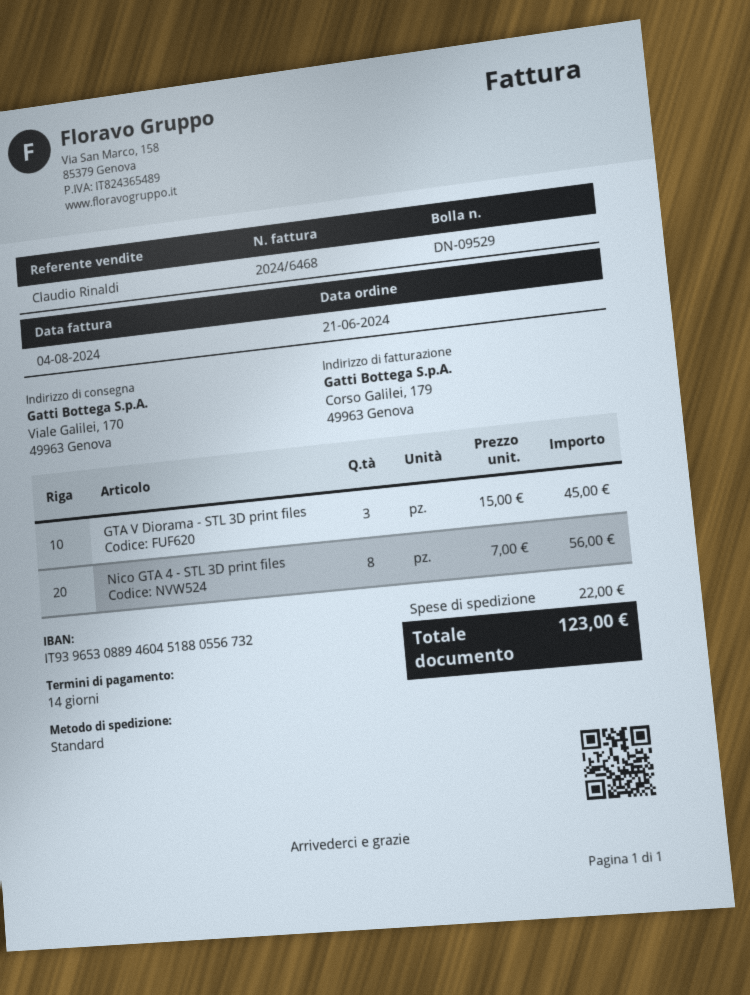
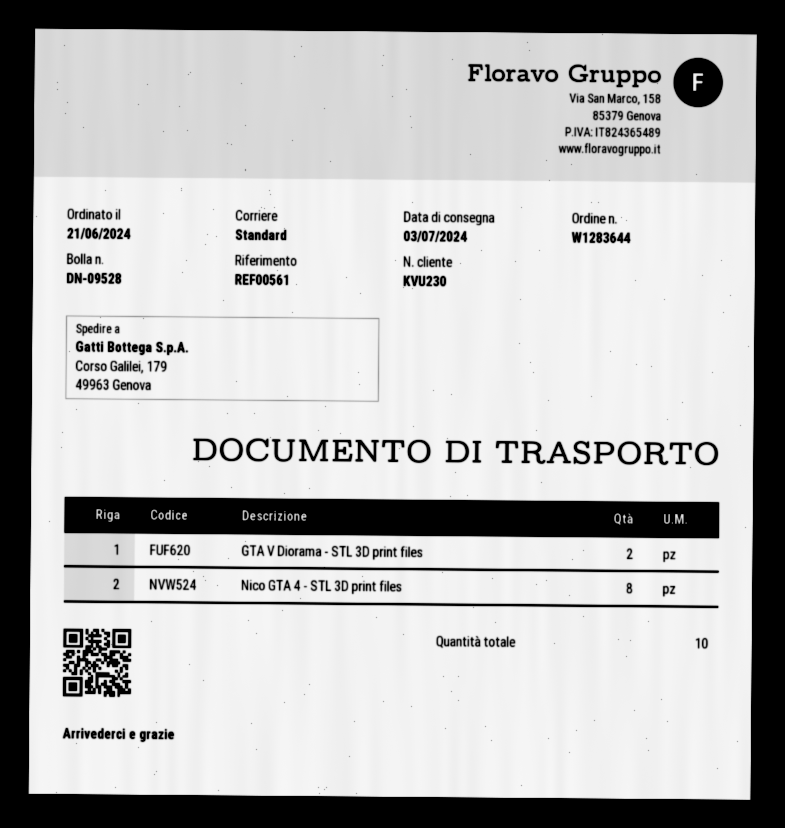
delivery note number: DN-09529 -> DN-09528
ship to: Viale Galilei, 170, 49963 Genova -> Corso Galilei, 179, 49963 Genova
GTA V Diorama - STL 3D print files: 3 -> 2

